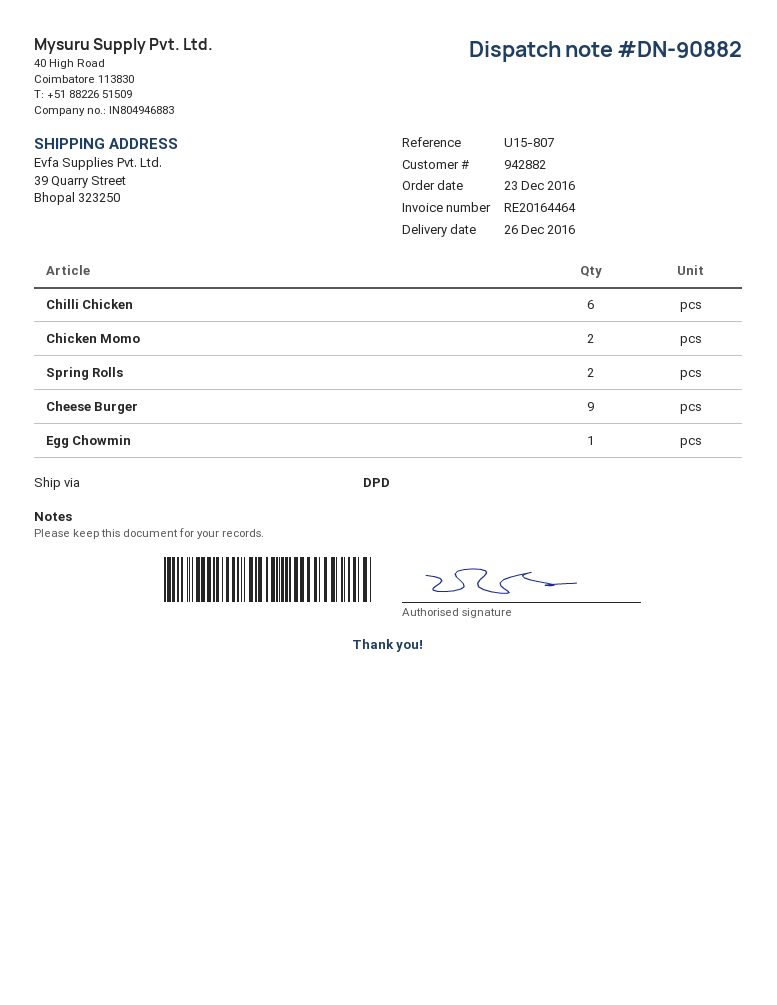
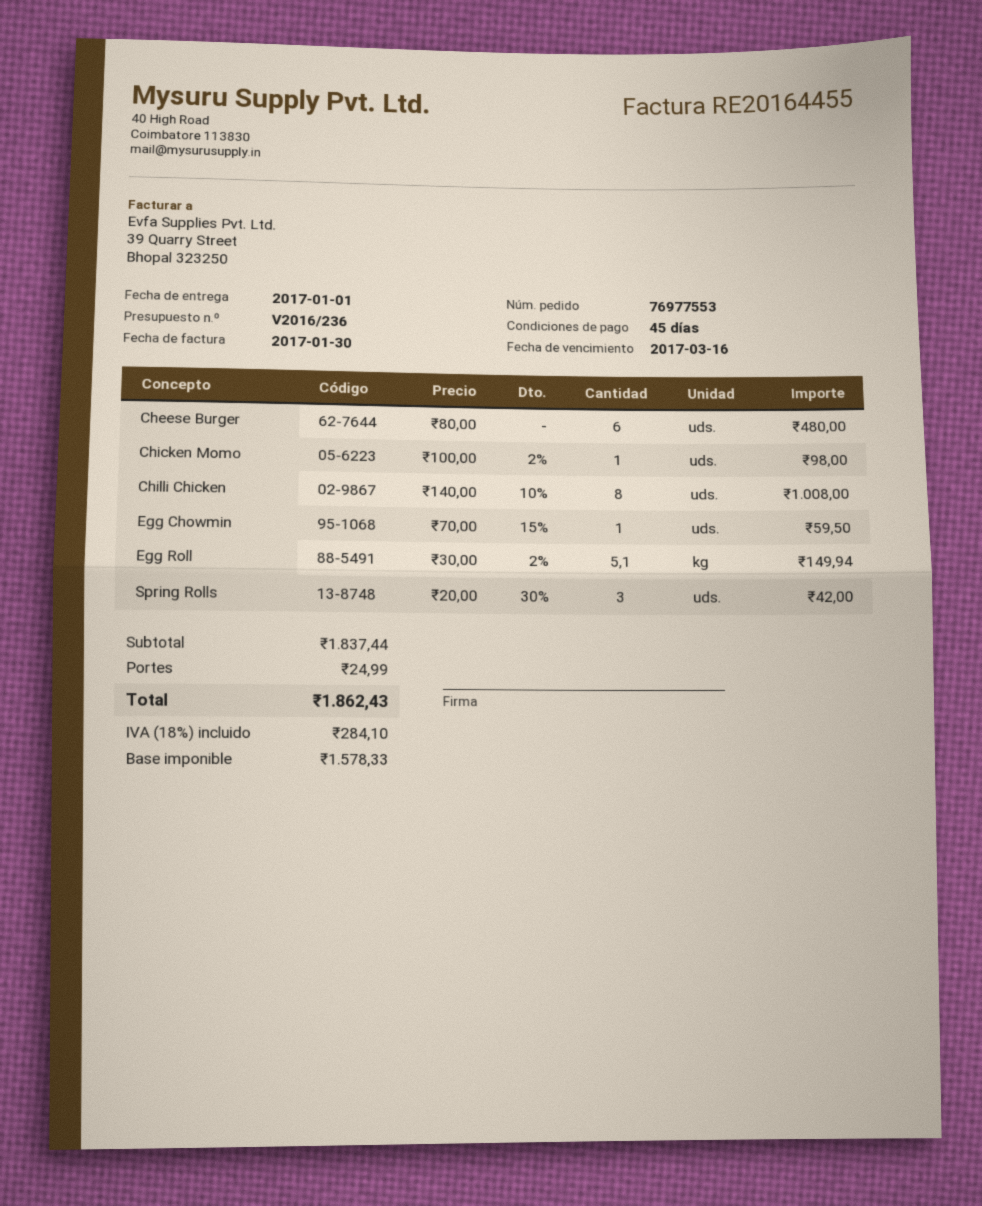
delivery date: 2016-12-26 -> 2017-01-01
invoice number: RE20164464 -> RE20164455
Chilli Chicken: 6 -> 8
Chicken Momo: 2 -> 1
Spring Rolls: 2 -> 3
Cheese Burger: 9 -> 6
Egg Roll: none -> 5.1

